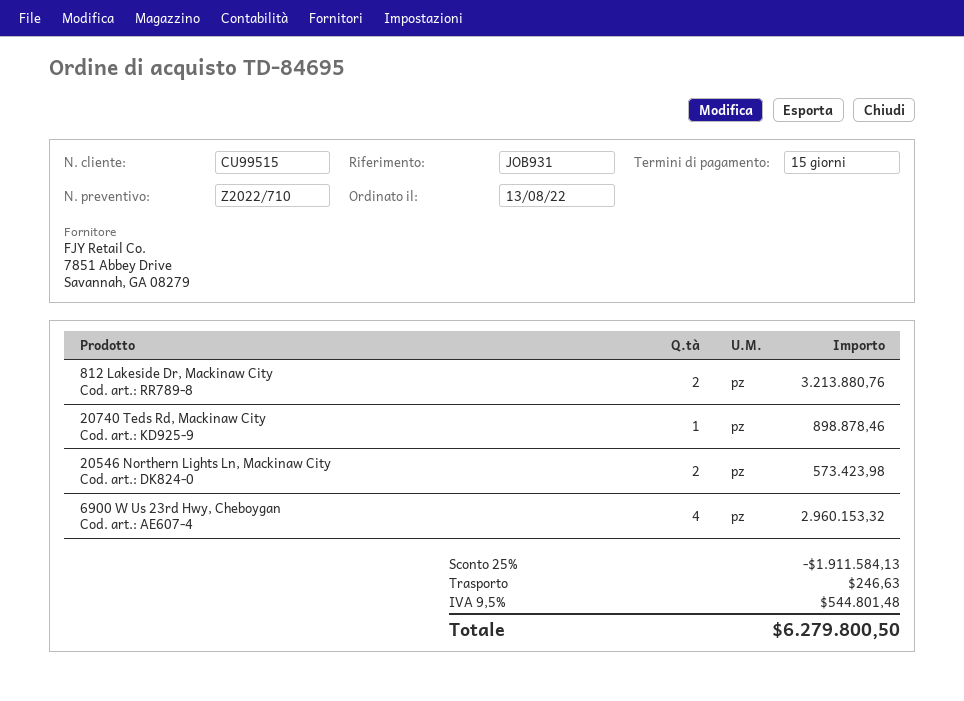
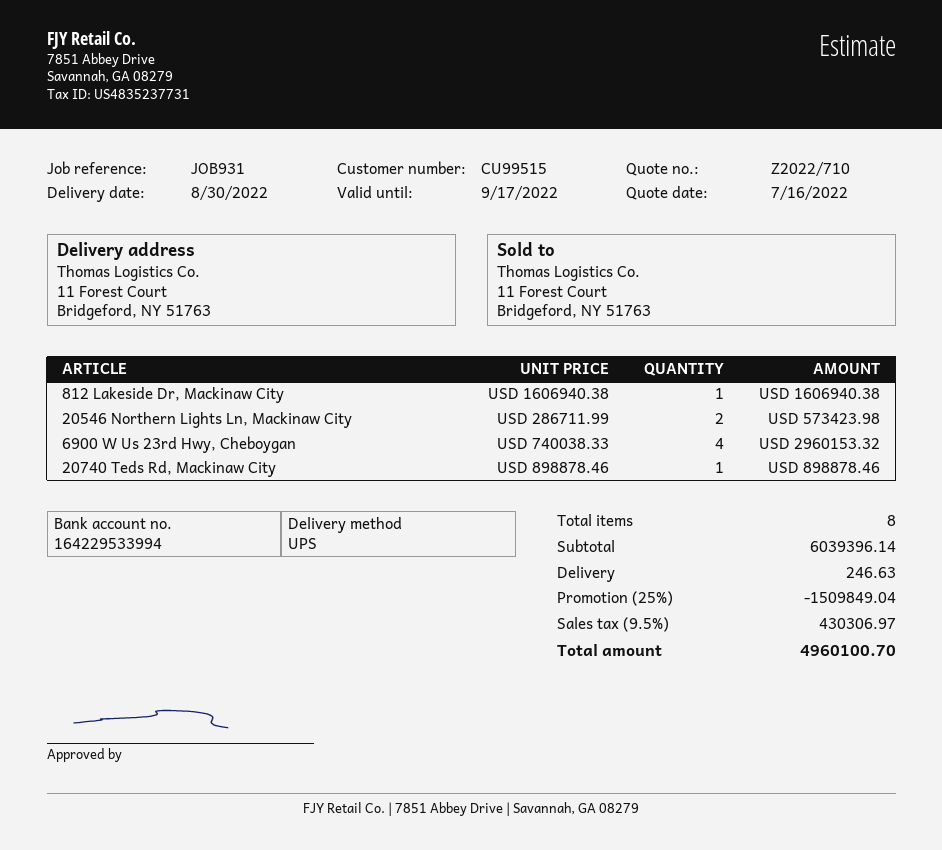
812 Lakeside Dr, Mackinaw City: 2 for 3213880.76 -> 1 for 1606940.38
discount: 25% = 1911584.13 -> 25% = 1509849.04
tax: 9.5% = 544801.48 -> 9.5% = 430306.97
total: 6279800.50 -> 4960100.70

